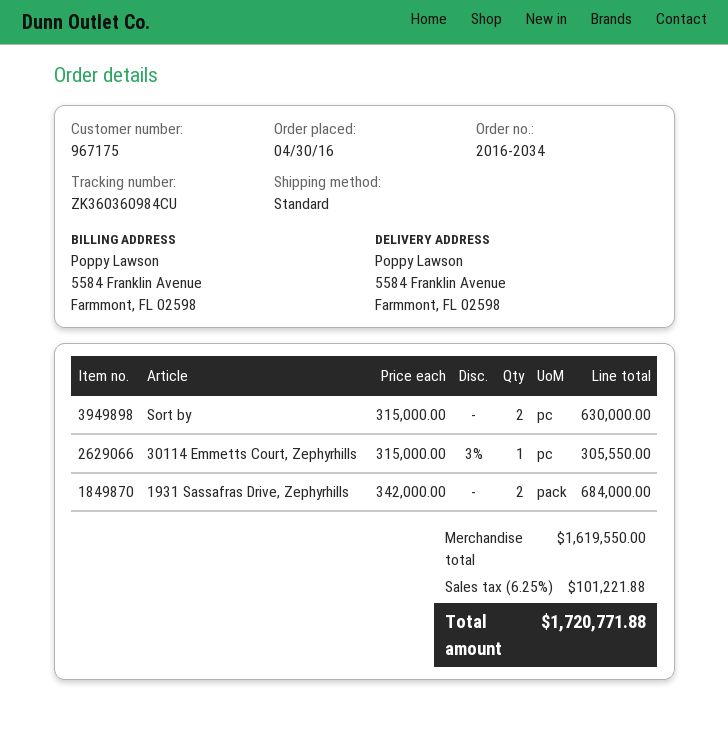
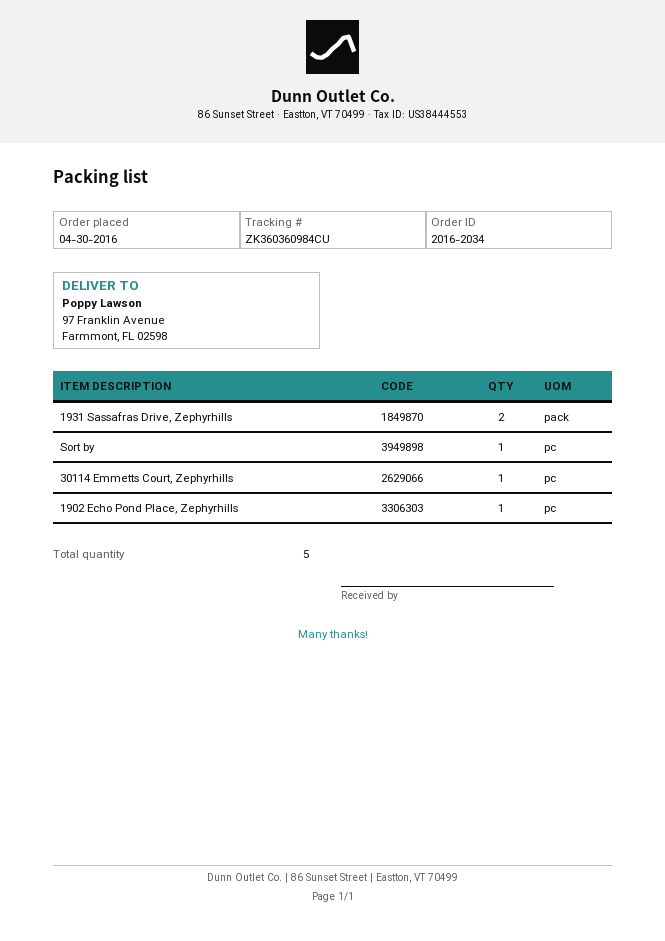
ship to: 5584 Franklin Avenue, Farmmont, FL 02598 -> 97 Franklin Avenue, Farmmont, FL 02598
Sort by: 2 -> 1
1902 Echo Pond Place, Zephyrhills: none -> 1

